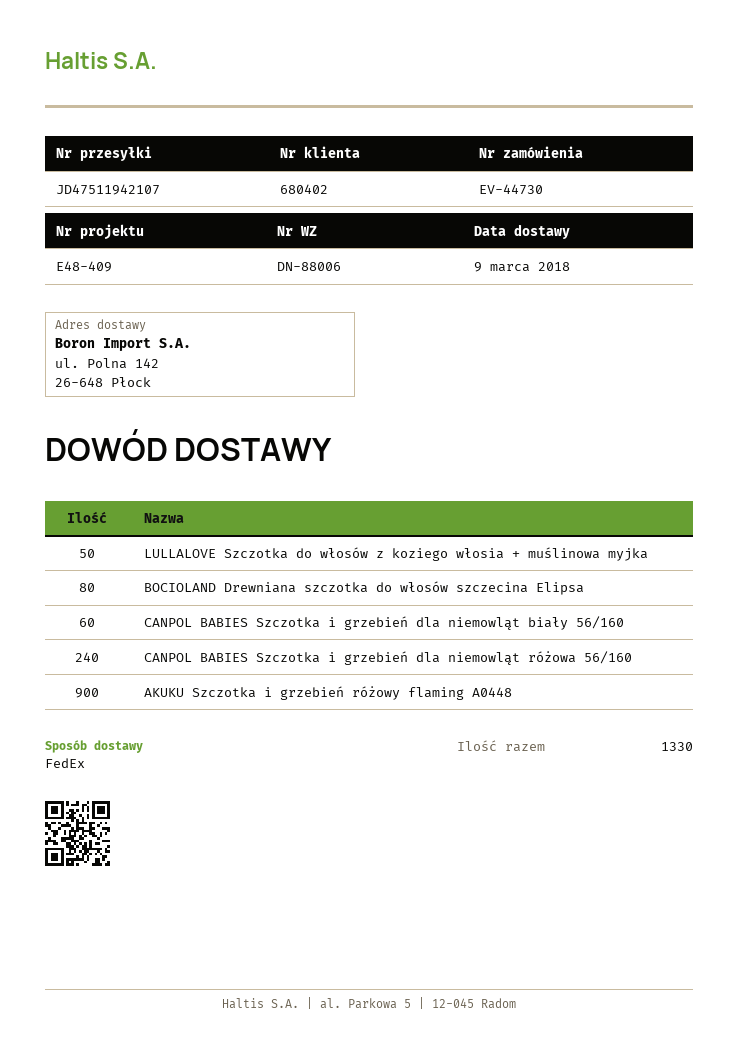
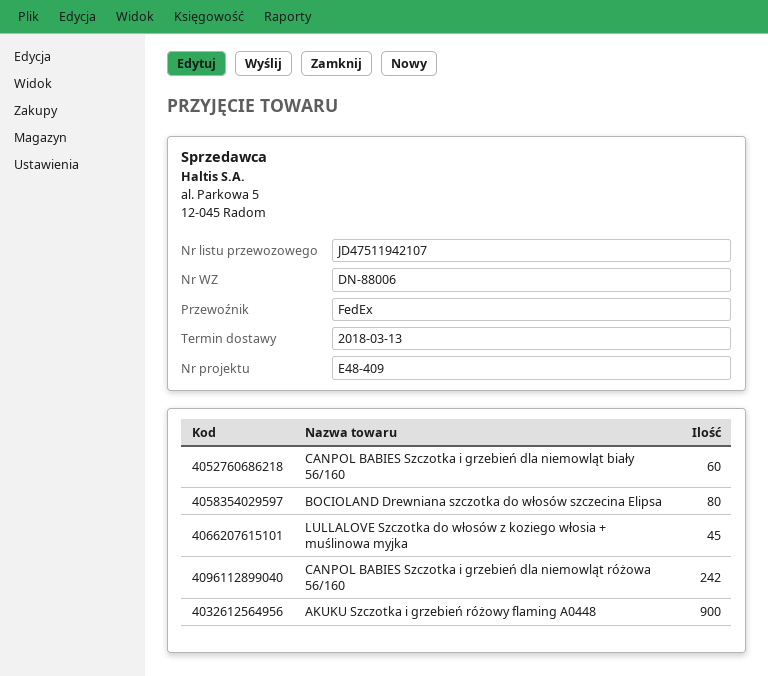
delivery date: 2018-03-09 -> 2018-03-13
LULLALOVE Szczotka do włosów z koziego włosia + muślinowa myjka: 50 -> 45
CANPOL BABIES Szczotka i grzebień dla niemowląt różowa 56/160: 240 -> 242

